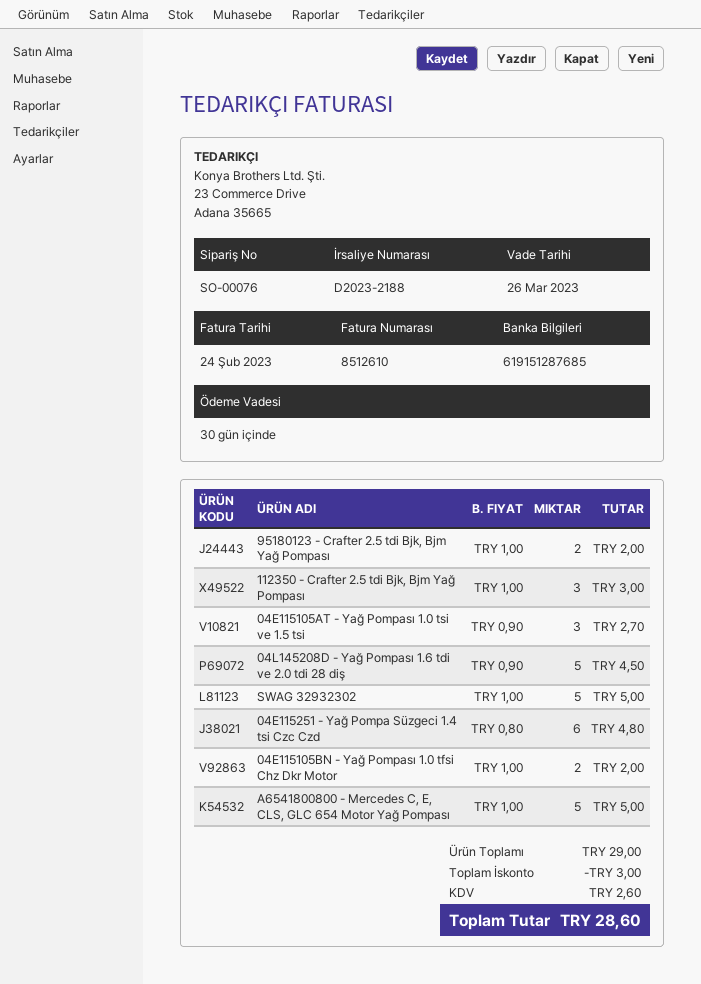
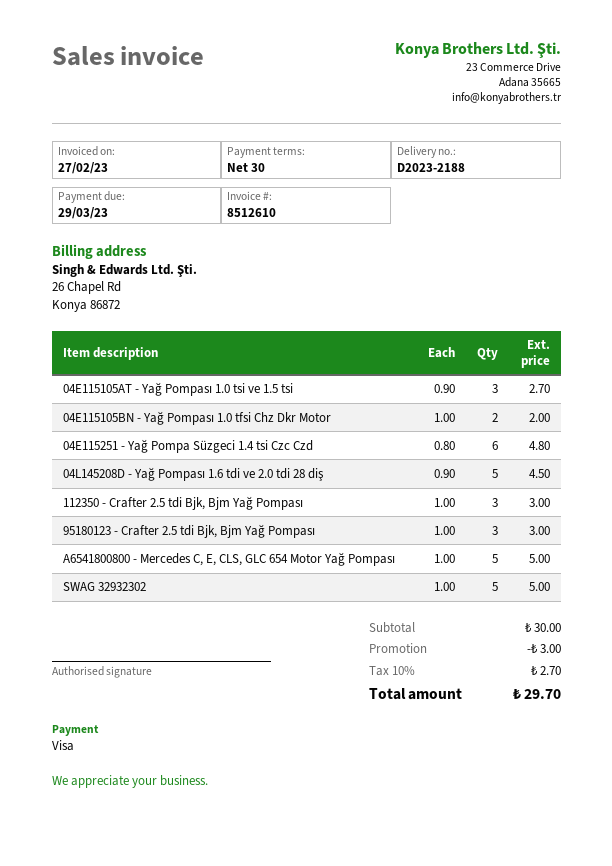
invoice date: 2023-02-24 -> 2023-02-27
due date: 2023-03-26 -> 2023-03-29
95180123 - Crafter 2.5 tdi Bjk, Bjm Yağ Pompası: 2 x 1.00 = 2.00 -> 3 x 1.00 = 3.00
subtotal: 29.00 -> 30.00
tax: 2.60 -> 2.70
total: 28.60 -> 29.70

